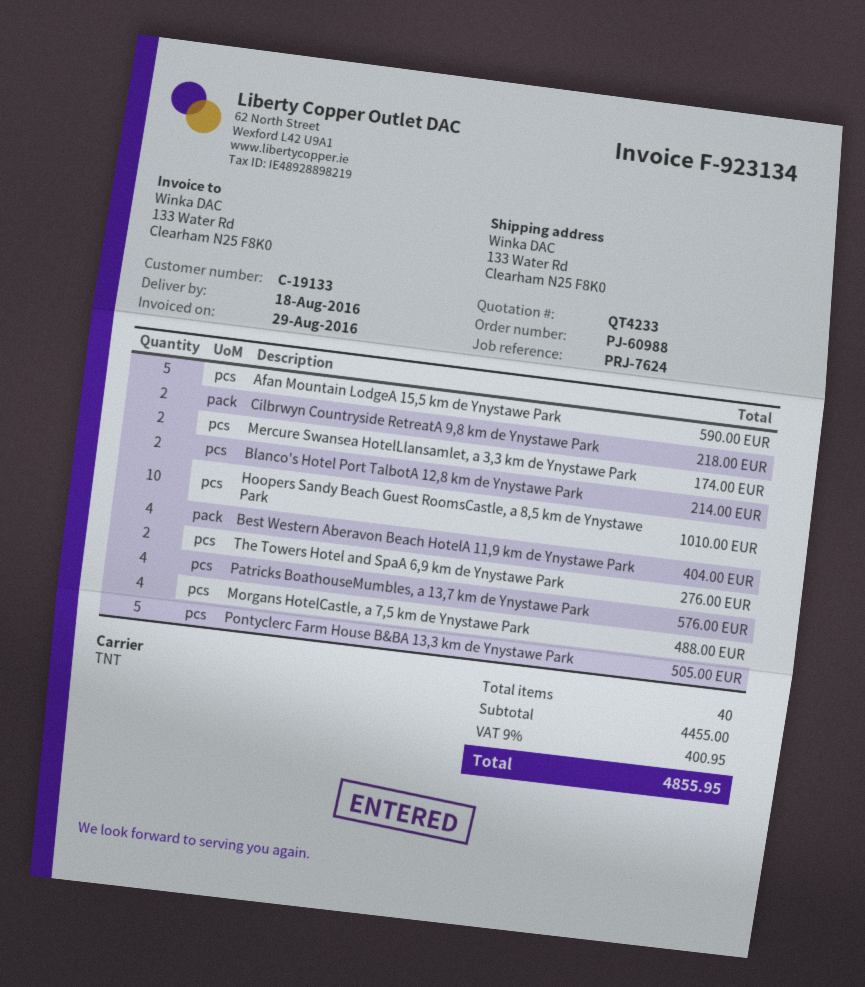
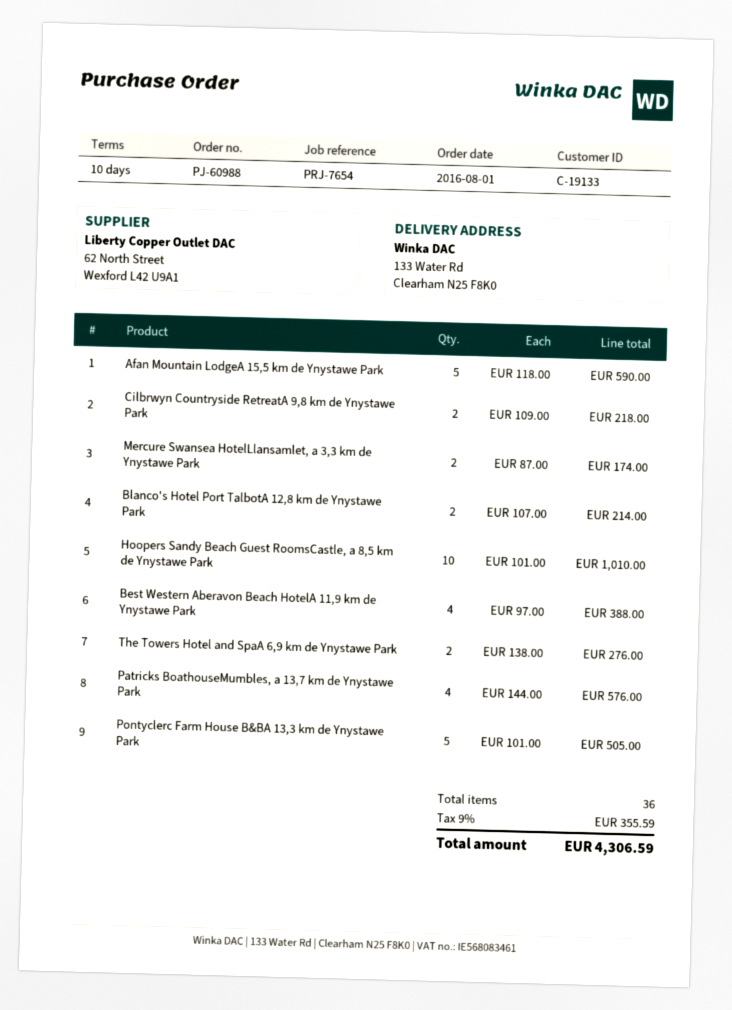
reference: PRJ-7624 -> PRJ-7654
Best Western Aberavon Beach HotelA 11,9 km de Ynystawe Park: 4 for 404.00 -> 4 for 388.00
Morgans HotelCastle, a 7,5 km de Ynystawe Park: 4 for 488.00 -> none
total quantity: 40 -> 36
tax: 9% = 400.95 -> 9% = 355.59
total: 4855.95 -> 4306.59

